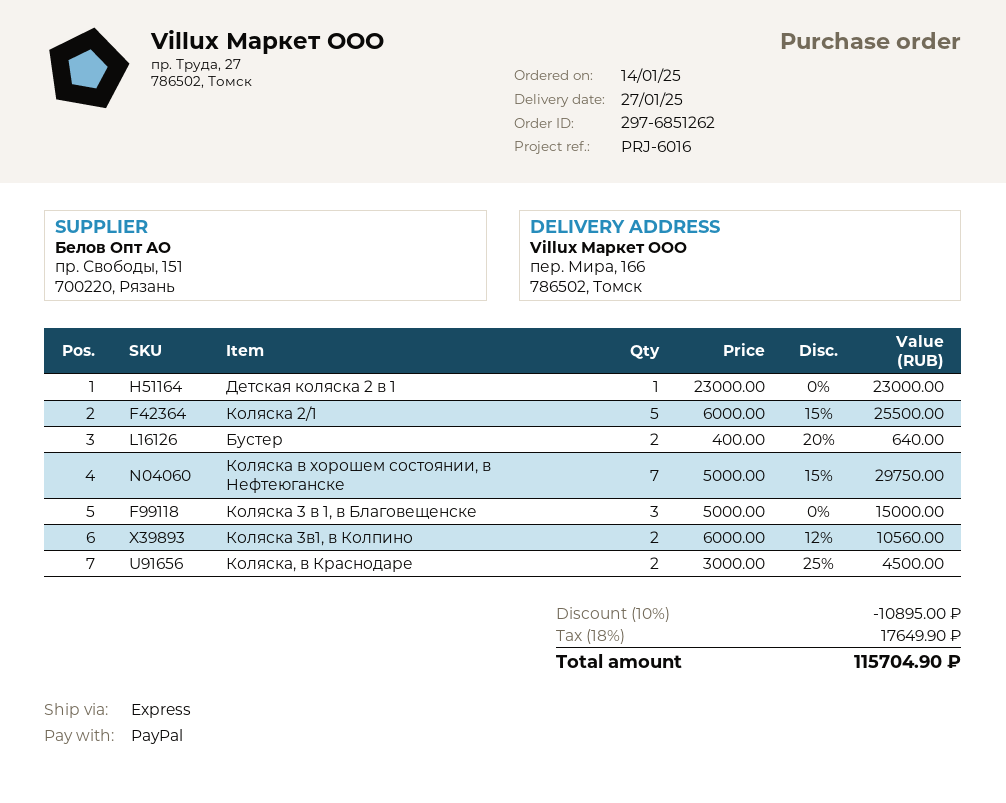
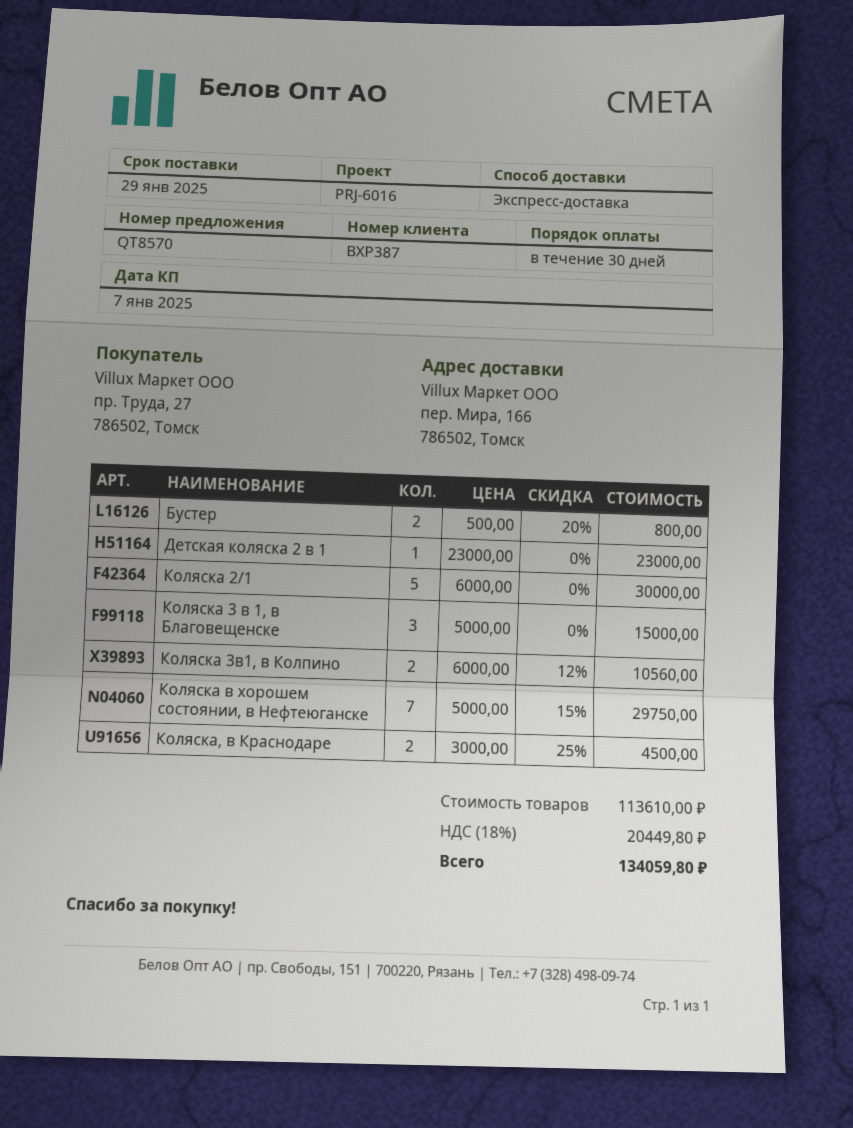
delivery date: 2025-01-27 -> 2025-01-29
Коляска 2/1: 5 x 6000.00 - 15% = 25500.00 -> 5 x 6000.00 = 30000.00
Бустер: 2 x 400.00 - 20% = 640.00 -> 2 x 500.00 - 20% = 800.00
discount: 10% = 10895.00 -> none
tax: 18% = 17649.90 -> 18% = 20449.80
total: 115704.90 -> 134059.80

